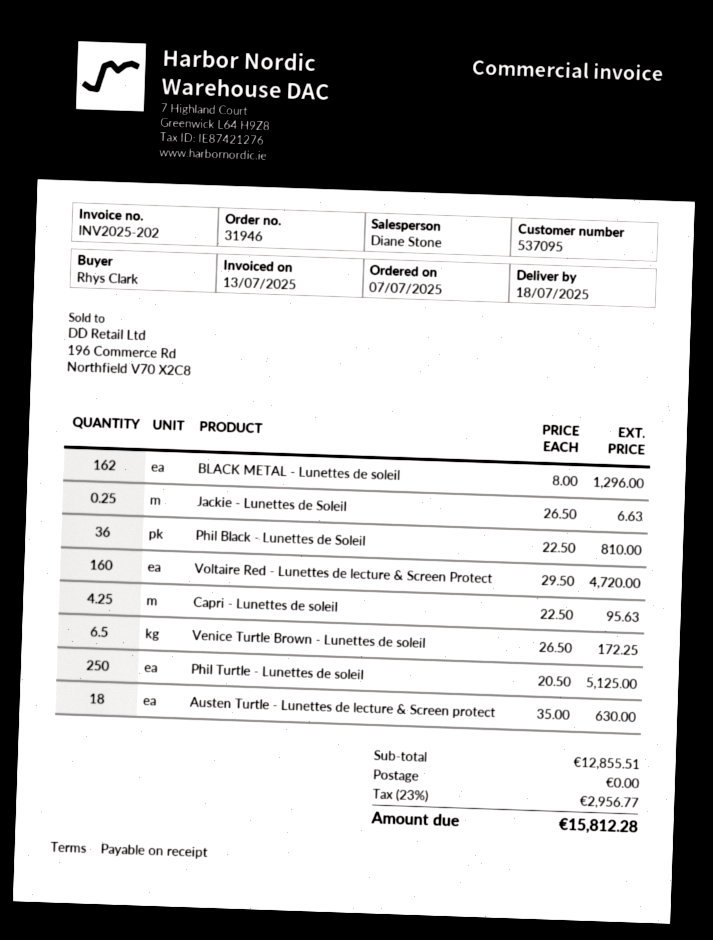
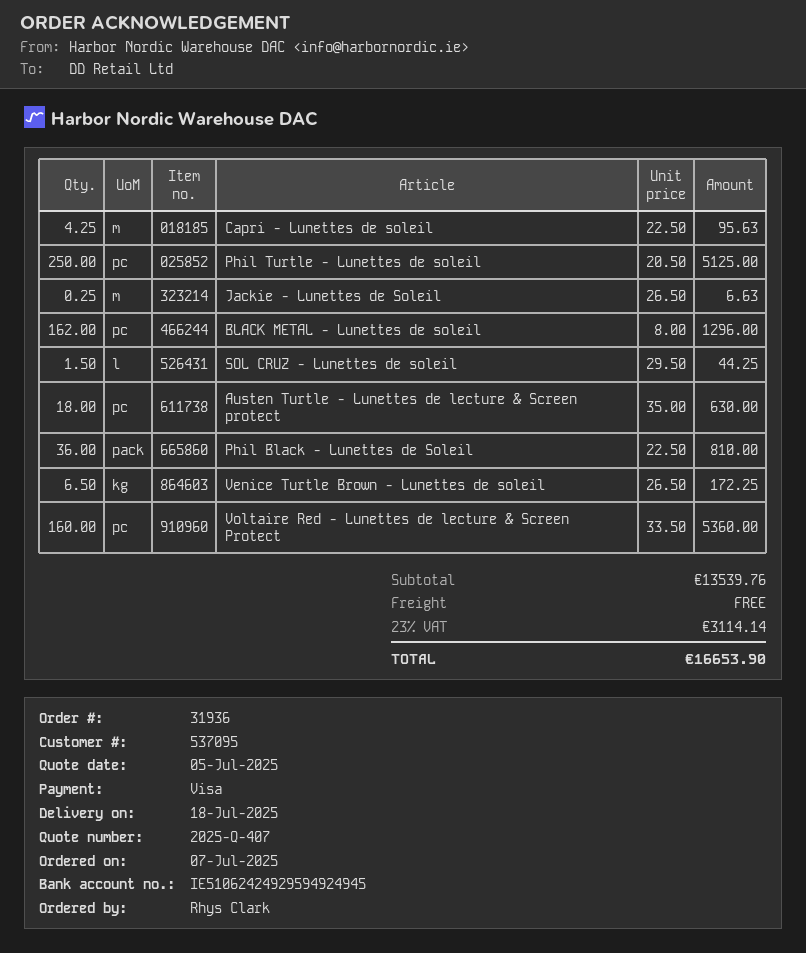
order number: 31946 -> 31936
Voltaire Red - Lunettes de lecture & Screen Protect: 160 x 29.50 = 4720.00 -> 160 x 33.50 = 5360.00
SOL CRUZ - Lunettes de soleil: none -> 1.5 x 29.50 = 44.25
subtotal: 12855.51 -> 13539.76
tax: 23% = 2956.77 -> 23% = 3114.14
total: 15812.28 -> 16653.90

